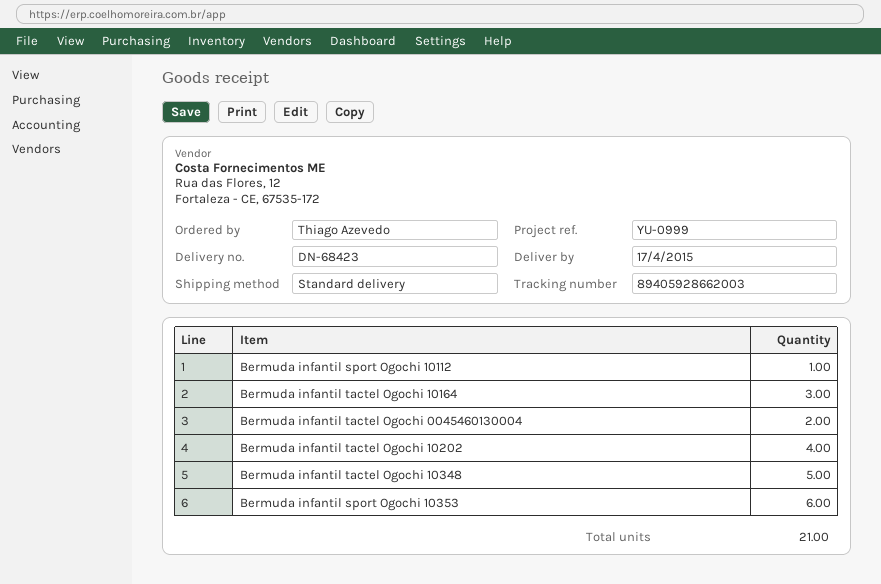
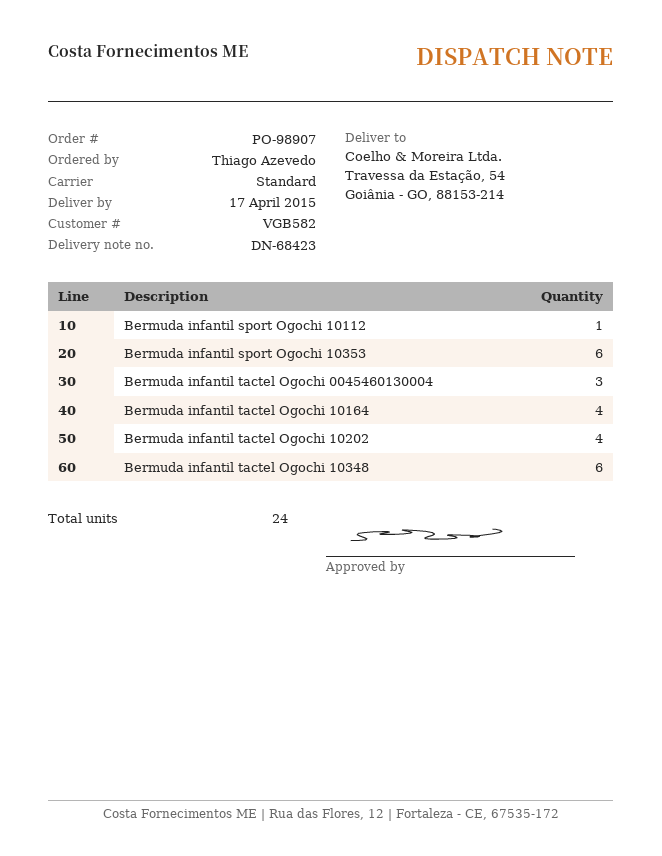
Bermuda infantil tactel Ogochi 10164: 3 -> 4
Bermuda infantil tactel Ogochi 0045460130004: 2 -> 3
Bermuda infantil tactel Ogochi 10348: 5 -> 6
total quantity: 21 -> 24

